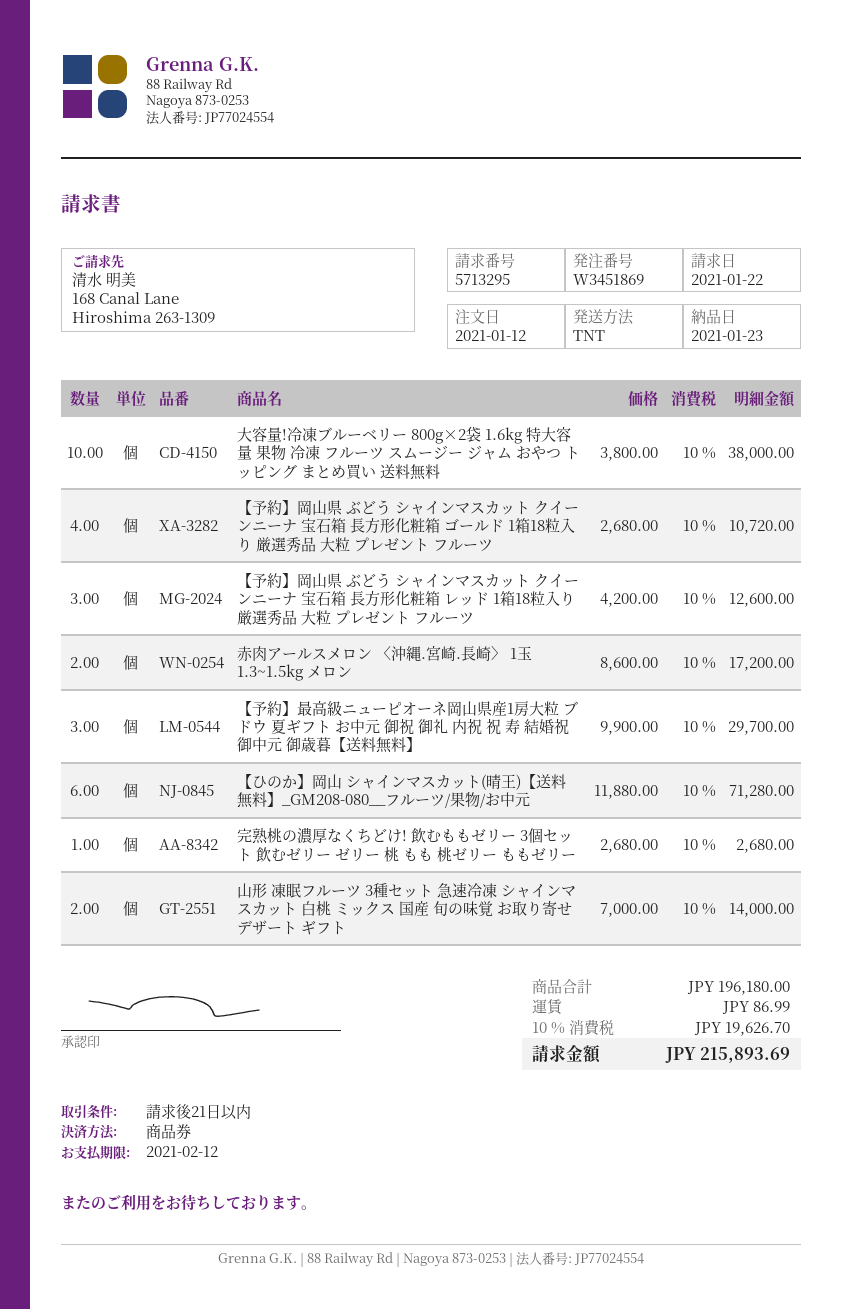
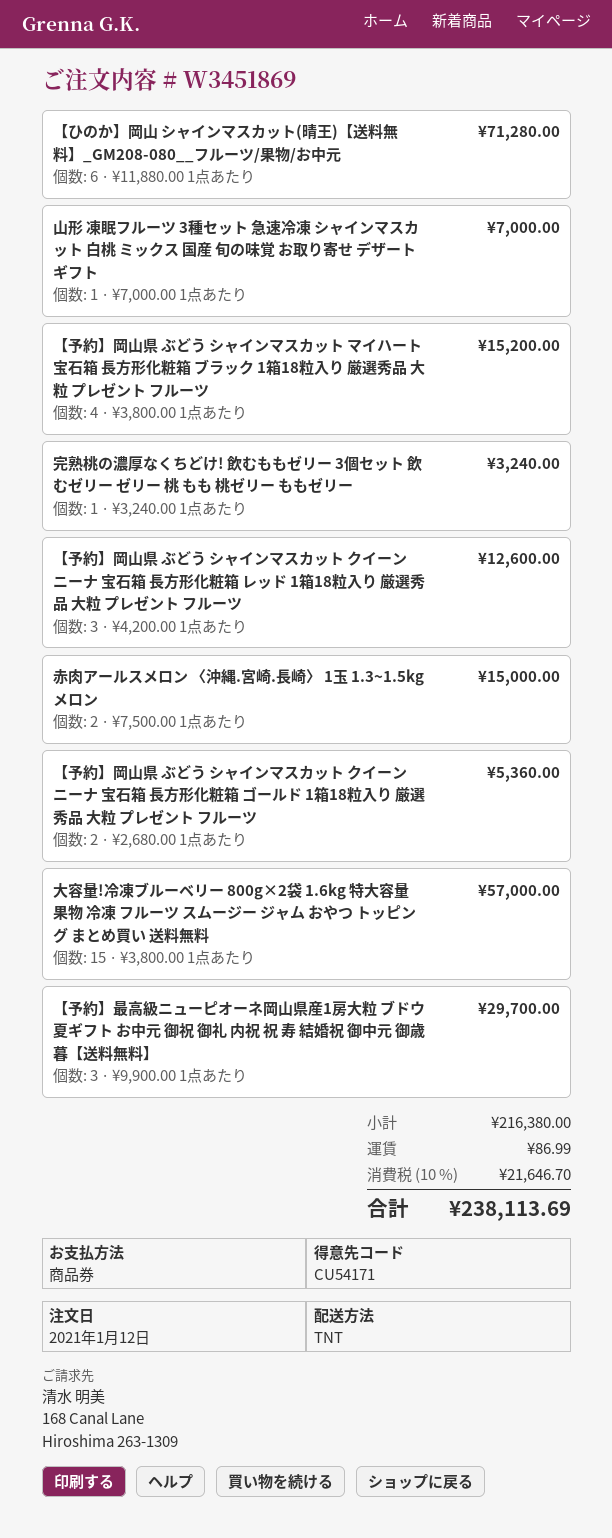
大容量!冷凍ブルーベリー 800g×2袋 1.6kg 特大容量 果物 冷凍 フルーツ スムージー ジャム おやつ トッピング まとめ買い 送料無料: 10 x 3800.00 = 38000.00 -> 15 x 3800.00 = 57000.00
【予約】岡山県 ぶどう シャインマスカット クイーンニーナ 宝石箱 長方形化粧箱 ゴールド 1箱18粒入り 厳選秀品 大粒 プレゼント フルーツ: 4 x 2680.00 = 10720.00 -> 2 x 2680.00 = 5360.00
赤肉アールスメロン 〈沖縄.宮崎.長崎〉 1玉 1.3~1.5kg メロン: 2 x 8600.00 = 17200.00 -> 2 x 7500.00 = 15000.00
完熟桃の濃厚なくちどけ! 飲むももゼリー 3個セット 飲むゼリー ゼリー 桃 もも 桃ゼリー ももゼリー: 1 x 2680.00 = 2680.00 -> 1 x 3240.00 = 3240.00
山形 凍眠フルーツ 3種セット 急速冷凍 シャインマスカット 白桃 ミックス 国産 旬の味覚 お取り寄せ デザート ギフト: 2 x 7000.00 = 14000.00 -> 1 x 7000.00 = 7000.00
【予約】岡山県 ぶどう シャインマスカット マイハート 宝石箱 長方形化粧箱 ブラック 1箱18粒入り 厳選秀品 大粒 プレゼント フルーツ: none -> 4 x 3800.00 = 15200.00
subtotal: 196180.00 -> 216380.00
tax: 10% = 19626.70 -> 10% = 21646.70
total: 215893.69 -> 238113.69

